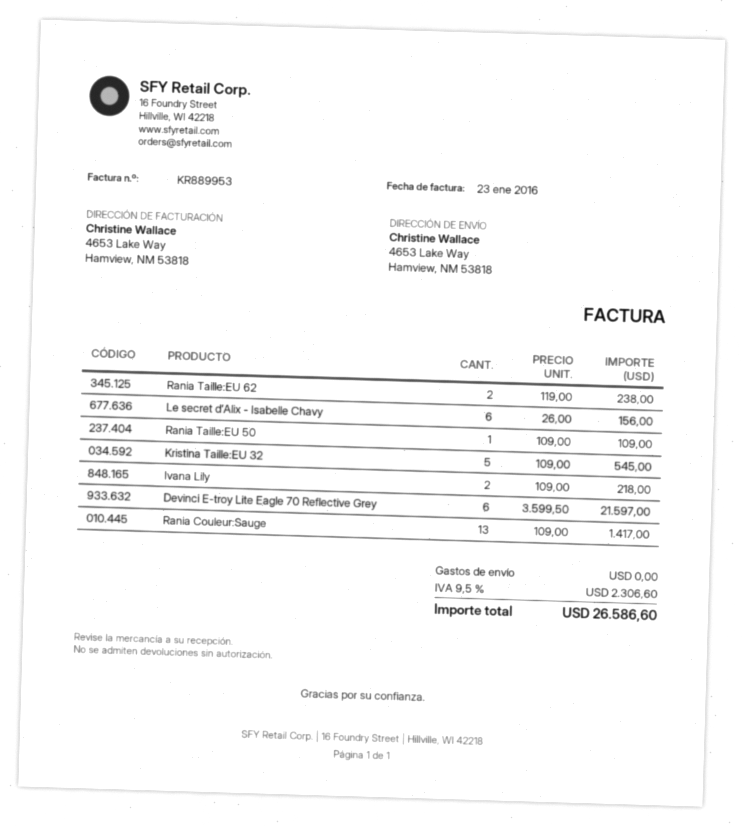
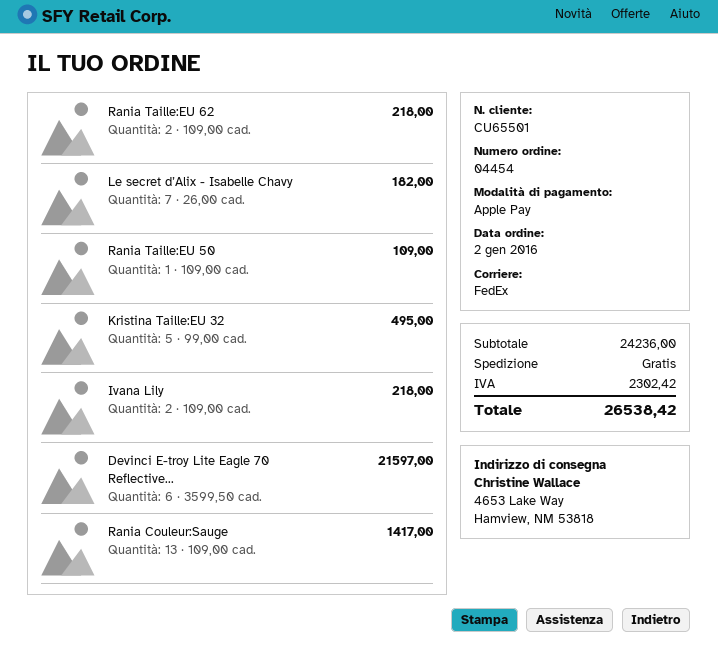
Rania Taille:EU 62: 2 x 119.00 = 238.00 -> 2 x 109.00 = 218.00
Le secret d’Alix - Isabelle Chavy: 6 x 26.00 = 156.00 -> 7 x 26.00 = 182.00
Kristina Taille:EU 32: 5 x 109.00 = 545.00 -> 5 x 99.00 = 495.00
tax: 2306.60 -> 2302.42
total: 26586.60 -> 26538.42

